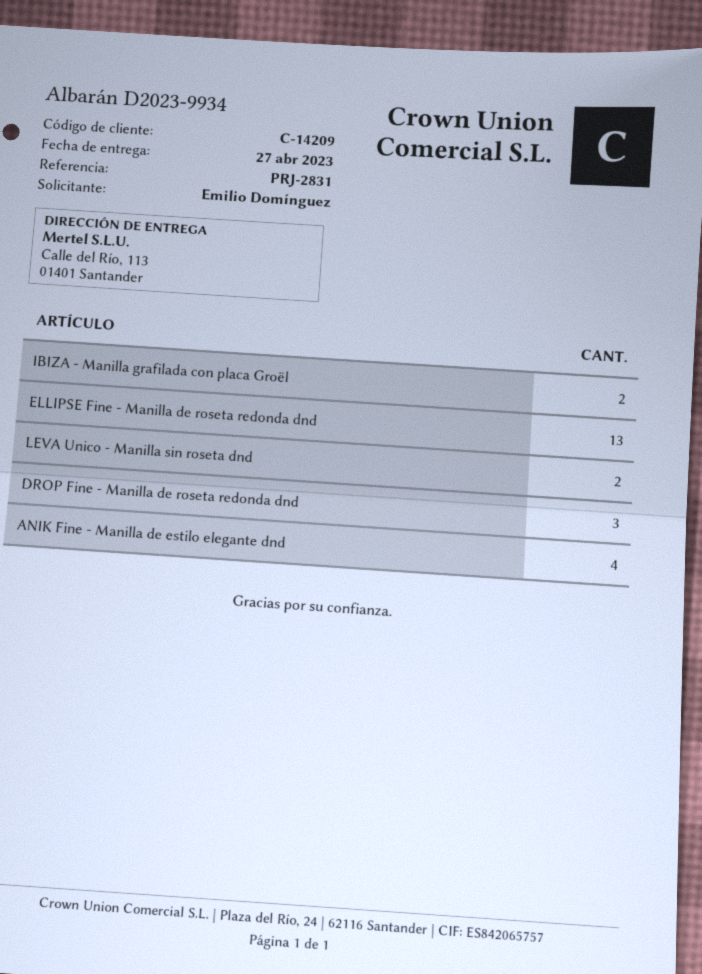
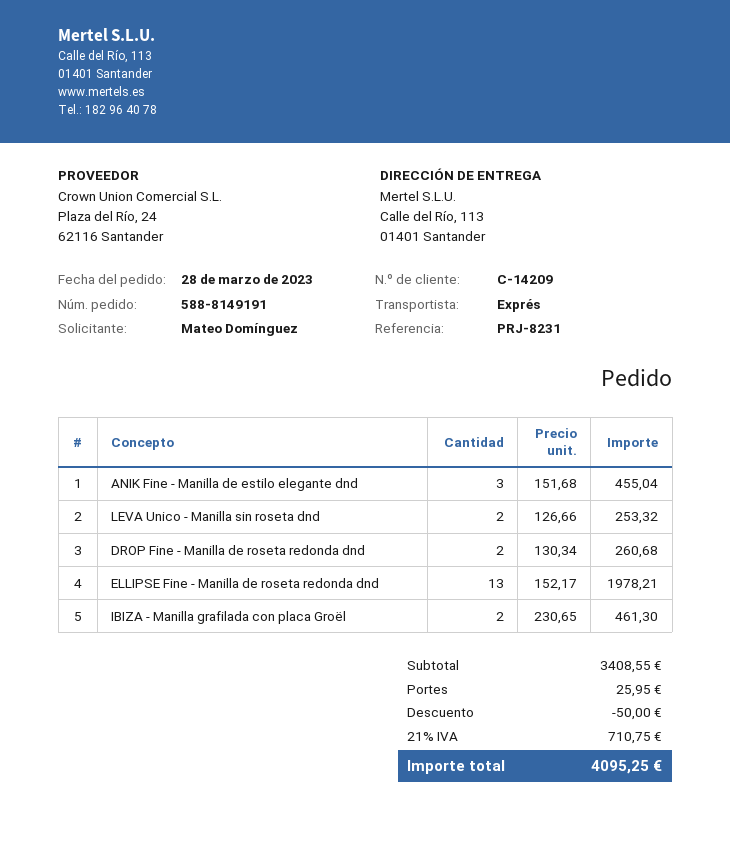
reference: PRJ-2831 -> PRJ-8231
ordered by: Emilio Domínguez -> Mateo Domínguez
DROP Fine - Manilla de roseta redonda dnd: 3 -> 2
ANIK Fine - Manilla de estilo elegante dnd: 4 -> 3

